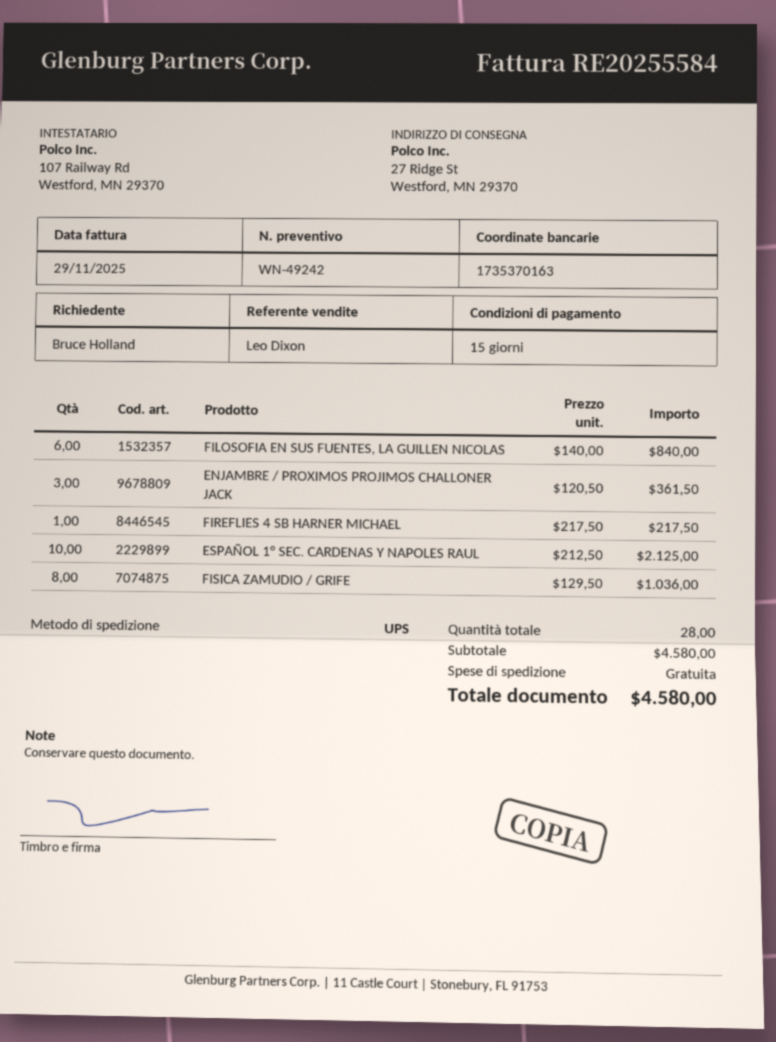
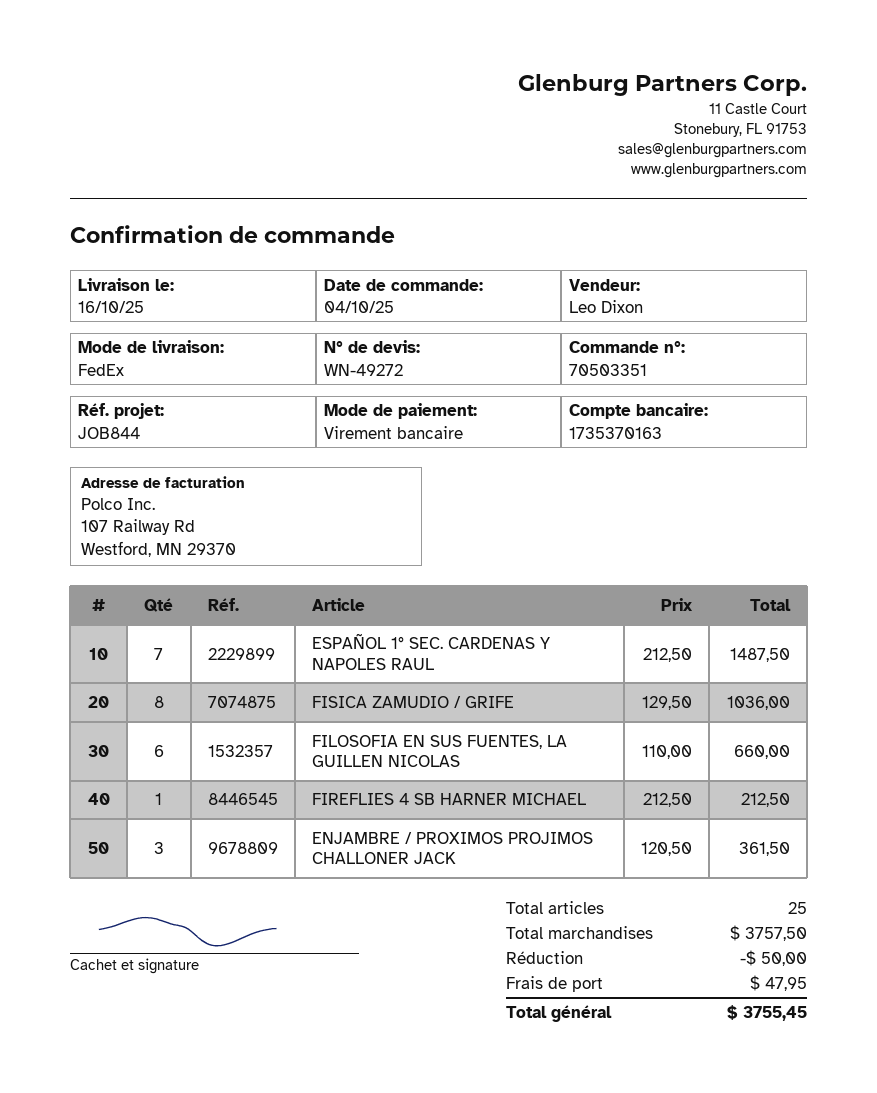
quote number: WN-49242 -> WN-49272
shipping method: UPS -> FedEx
FILOSOFIA EN SUS FUENTES, LA GUILLEN NICOLAS: 6 x 140.00 = 840.00 -> 6 x 110.00 = 660.00
FIREFLIES 4 SB HARNER MICHAEL: 1 x 217.50 = 217.50 -> 1 x 212.50 = 212.50
ESPAÑOL 1° SEC. CARDENAS Y NAPOLES RAUL: 10 x 212.50 = 2125.00 -> 7 x 212.50 = 1487.50
total quantity: 28 -> 25
subtotal: 4580.00 -> 3757.50
discount: none -> 50.00
shipping: 0.00 -> 47.95
total: 4580.00 -> 3755.45

